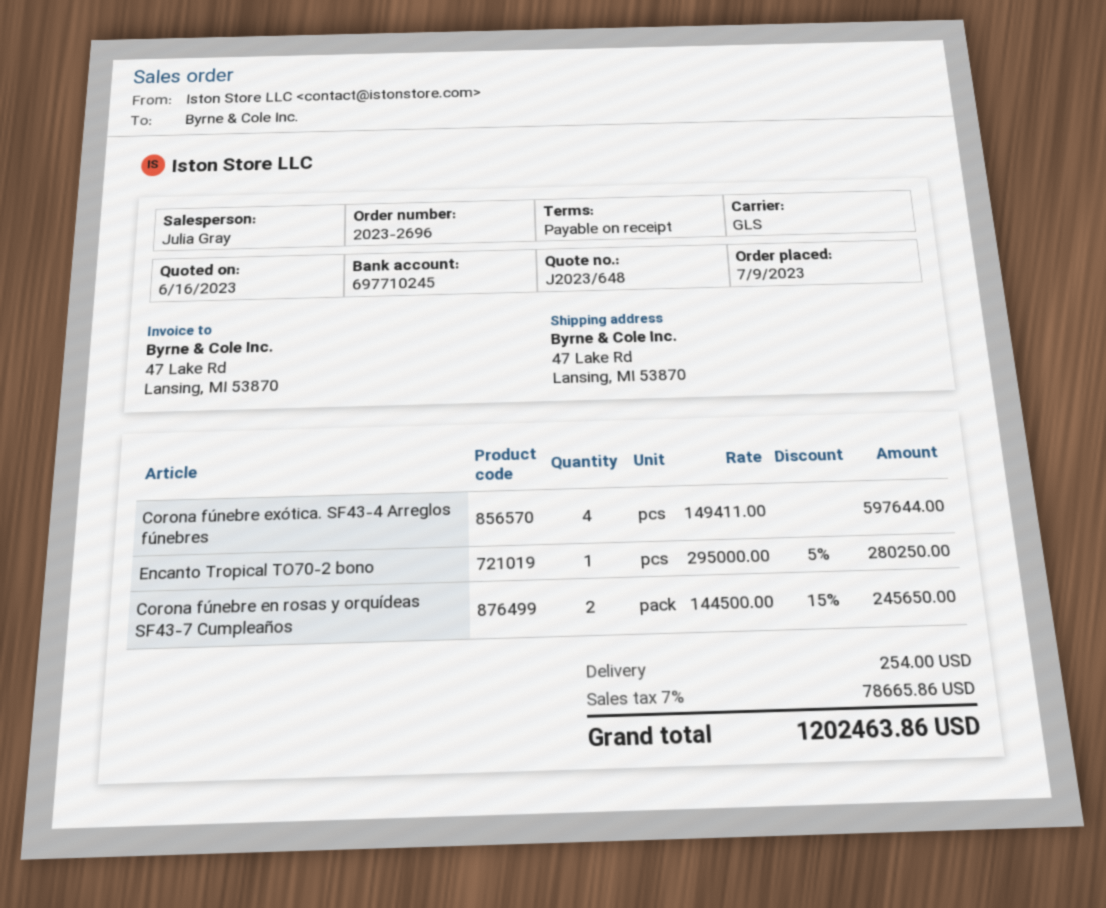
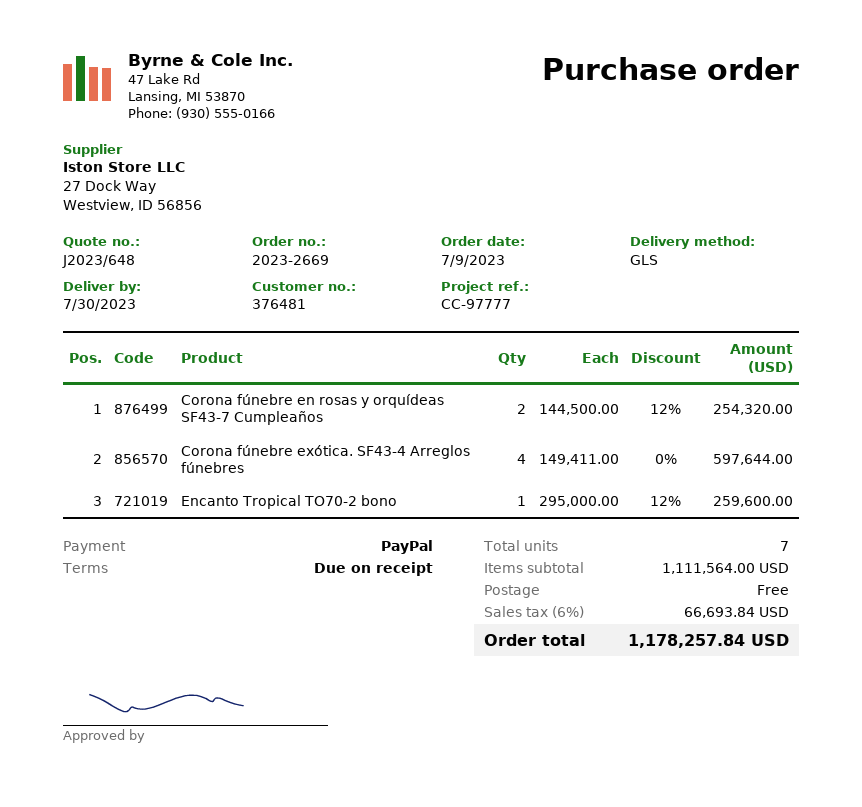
order number: 2023-2696 -> 2023-2669
Encanto Tropical TO70-2 bono: 1 x 295000.00 - 5% = 280250.00 -> 1 x 295000.00 - 12% = 259600.00
Corona fúnebre en rosas y orquídeas SF43-7 Cumpleaños: 2 x 144500.00 - 15% = 245650.00 -> 2 x 144500.00 - 12% = 254320.00
shipping: 254.00 -> 0.00
tax: 7% = 78665.86 -> 6% = 66693.84
total: 1202463.86 -> 1178257.84

